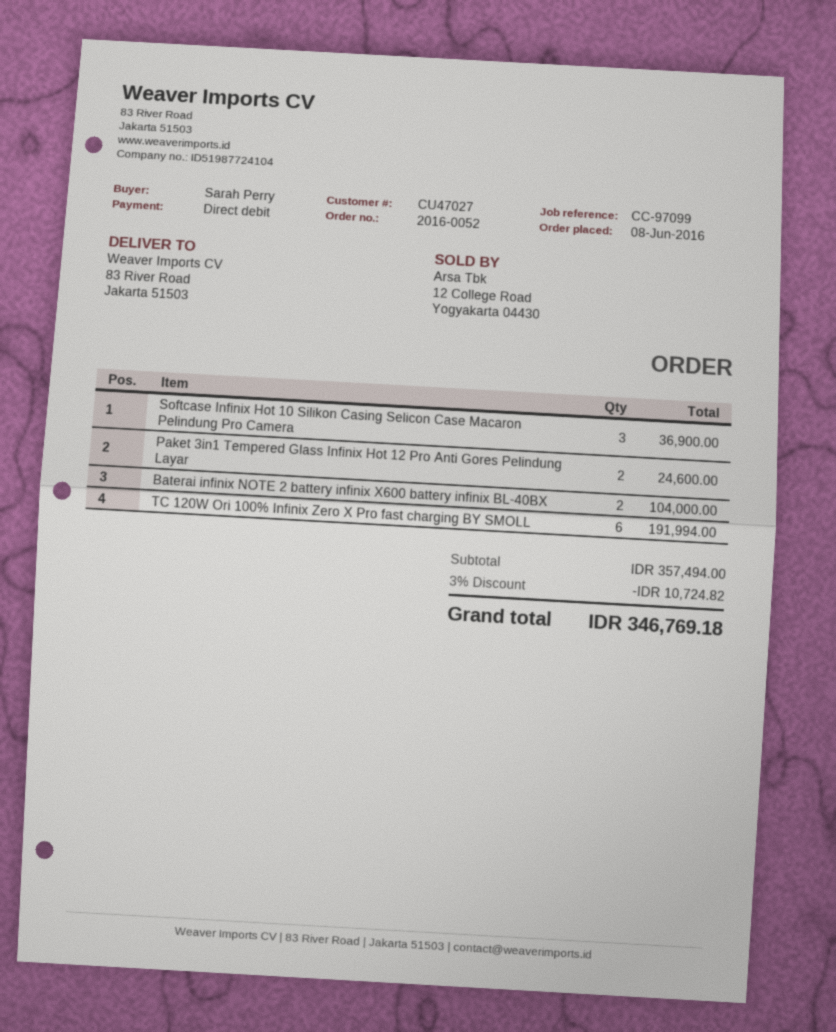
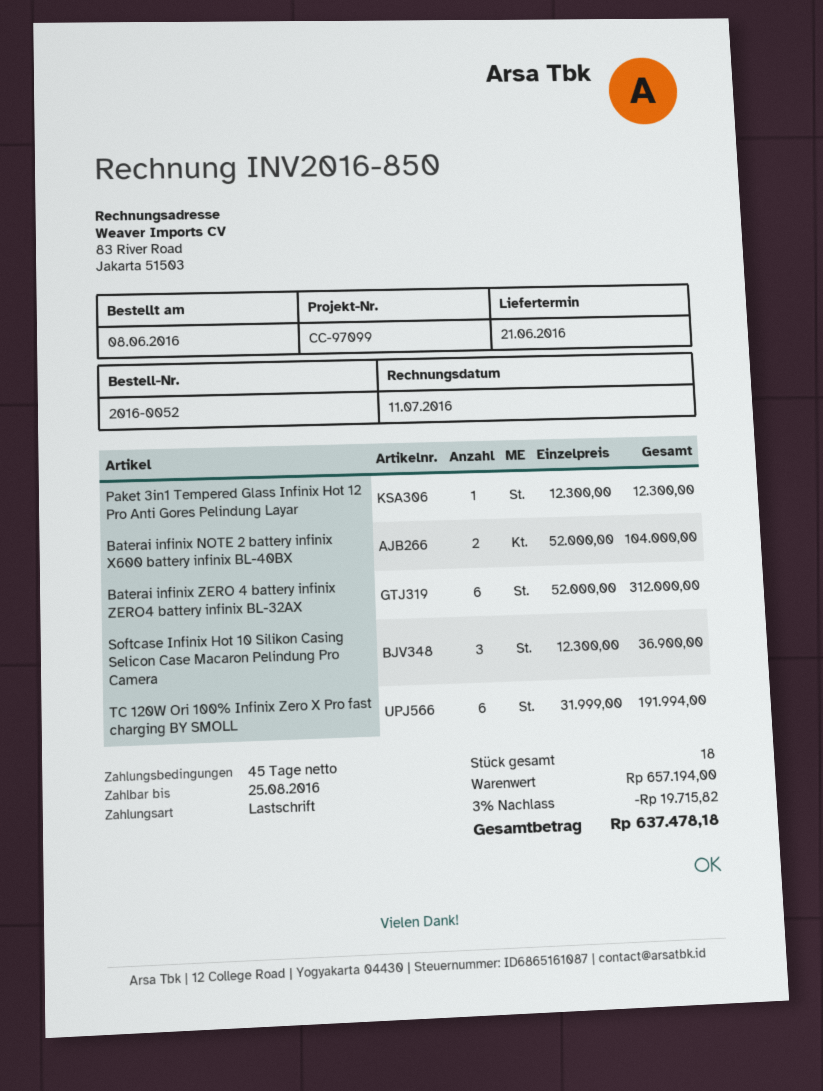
Paket 3in1 Tempered Glass Infinix Hot 12 Pro Anti Gores Pelindung Layar: 2 for 24600.00 -> 1 for 12300.00
Baterai infinix ZERO 4 battery infinix ZERO4 battery infinix BL-32AX: none -> 6 for 312000.00
subtotal: 357494.00 -> 657194.00
discount: 3% = 10724.82 -> 3% = 19715.82
total: 346769.18 -> 637478.18

